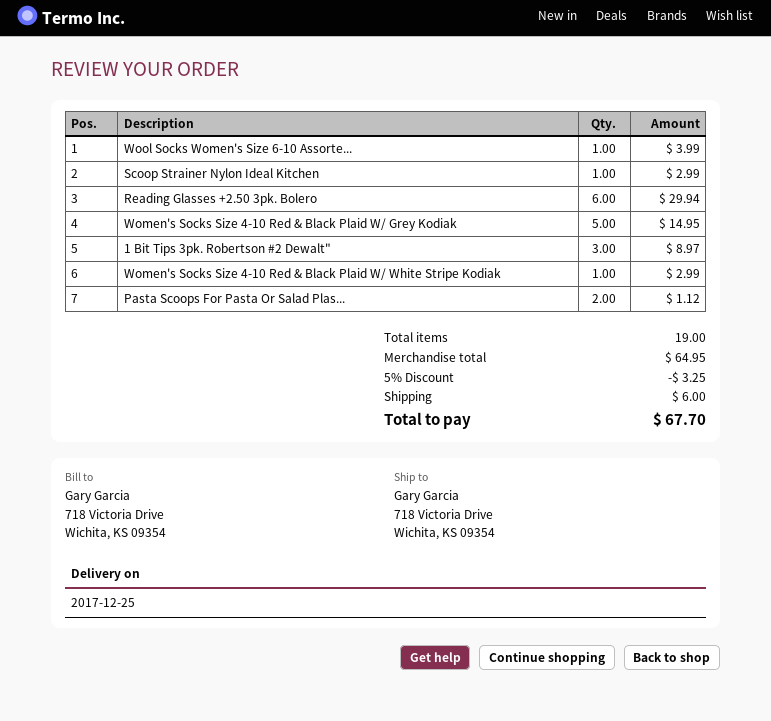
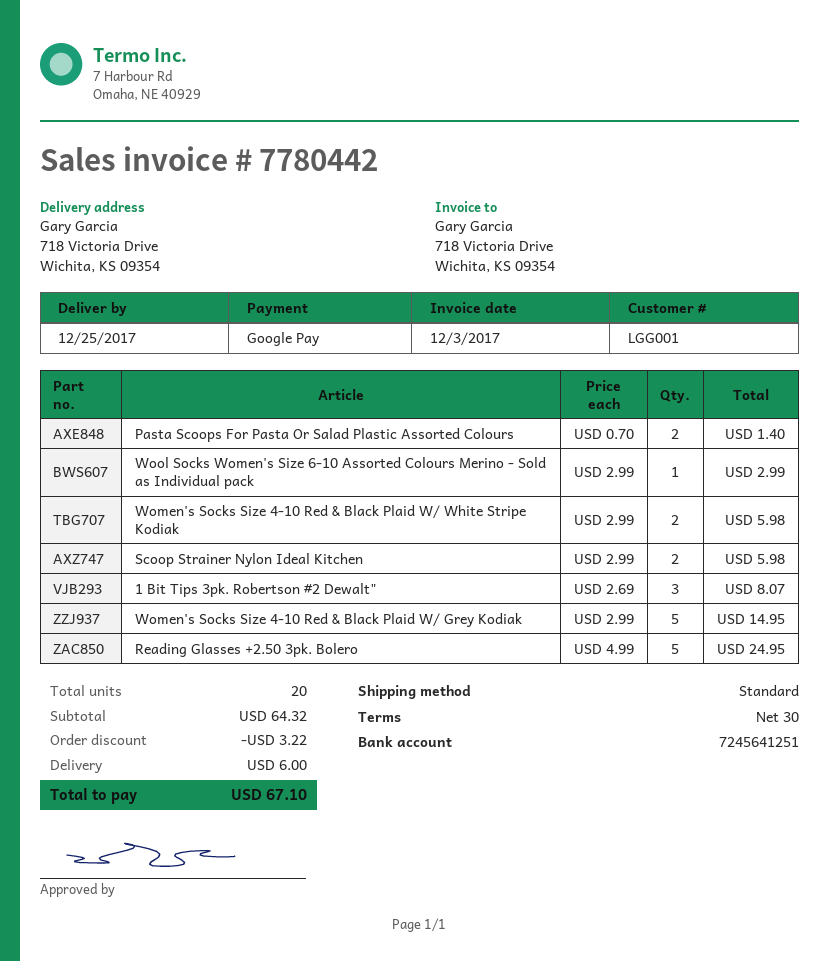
Wool Socks Women's Size 6-10 Assorte...: 1 for 3.99 -> 1 for 2.99
Scoop Strainer Nylon Ideal Kitchen: 1 for 2.99 -> 2 for 5.98
Reading Glasses +2.50 3pk. Bolero: 6 for 29.94 -> 5 for 24.95
1 Bit Tips 3pk. Robertson #2 Dewalt": 3 for 8.97 -> 3 for 8.07
Women's Socks Size 4-10 Red & Black Plaid W/ White Stripe Kodiak: 1 for 2.99 -> 2 for 5.98
Pasta Scoops For Pasta Or Salad Plas...: 2 for 1.12 -> 2 for 1.40
total quantity: 19 -> 20
subtotal: 64.95 -> 64.32
discount: 3.25 -> 3.22
total: 67.70 -> 67.10

